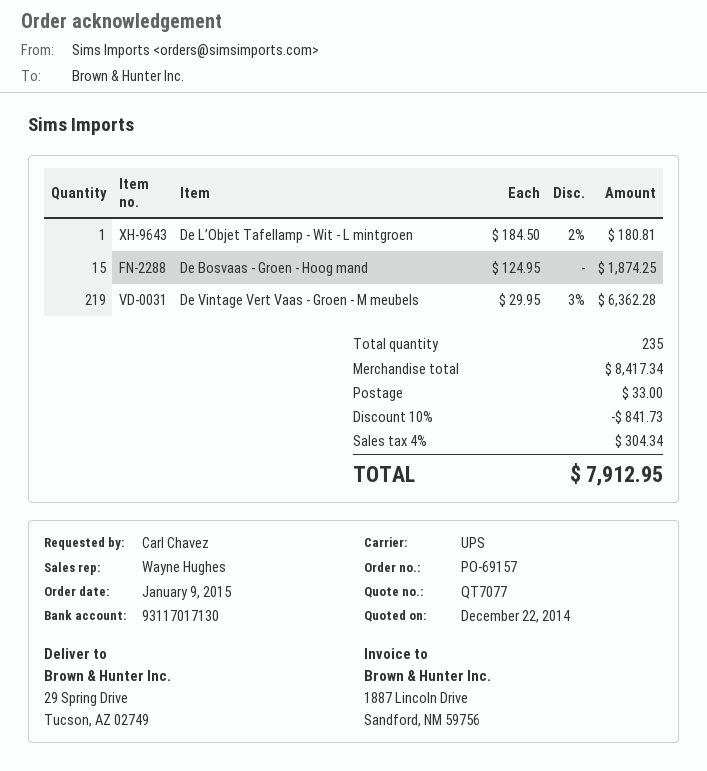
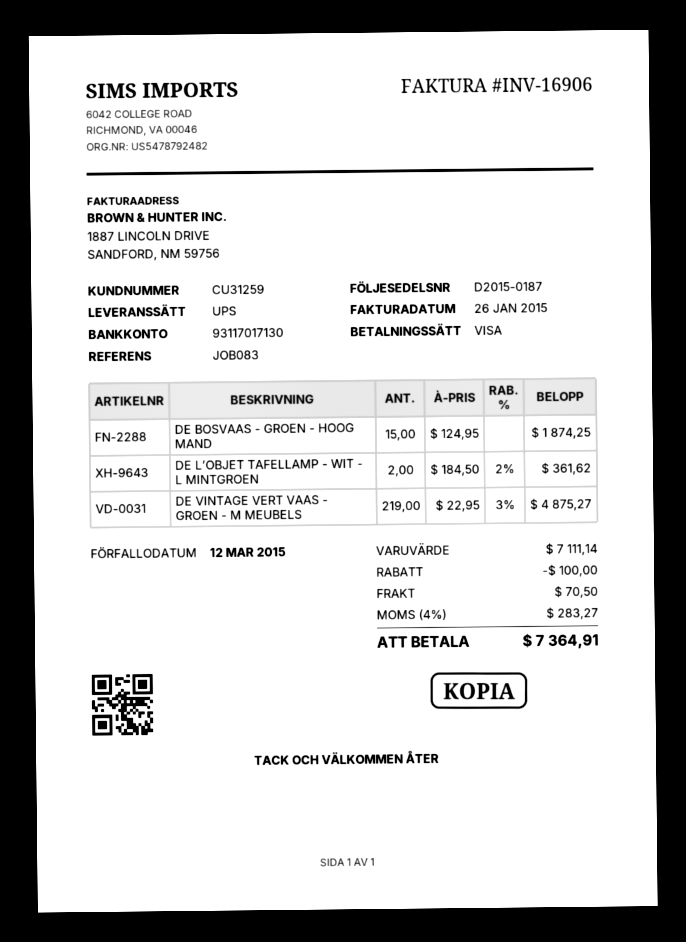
De L’Objet Tafellamp - Wit - L mintgroen: 1 x 184.50 - 2% = 180.81 -> 2 x 184.50 - 2% = 361.62
De Vintage Vert Vaas - Groen - M meubels: 219 x 29.95 - 3% = 6362.28 -> 219 x 22.95 - 3% = 4875.27
subtotal: 8417.34 -> 7111.14
discount: 841.73 -> 100.00
shipping: 33.00 -> 70.50
tax: 4% = 304.34 -> 4% = 283.27
total: 7912.95 -> 7364.91

